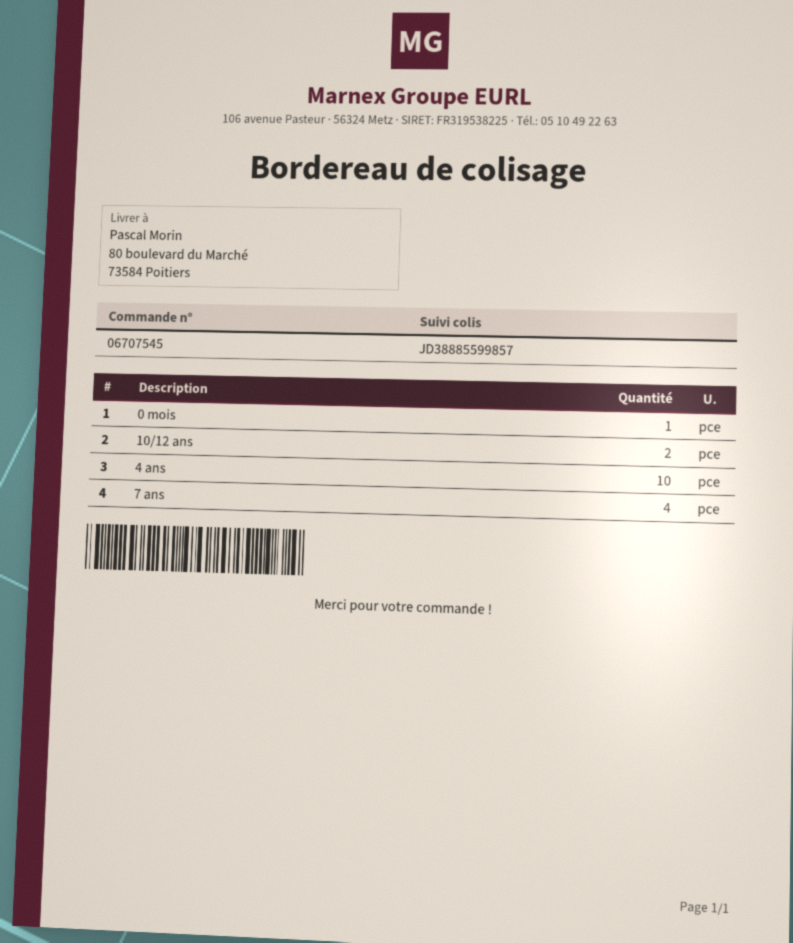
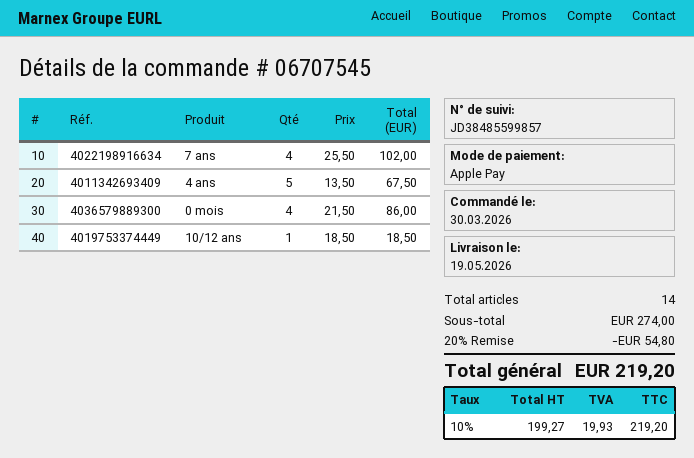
tracking number: JD38885599857 -> JD38485599857
0 mois: 1 -> 4
10/12 ans: 2 -> 1
4 ans: 10 -> 5

